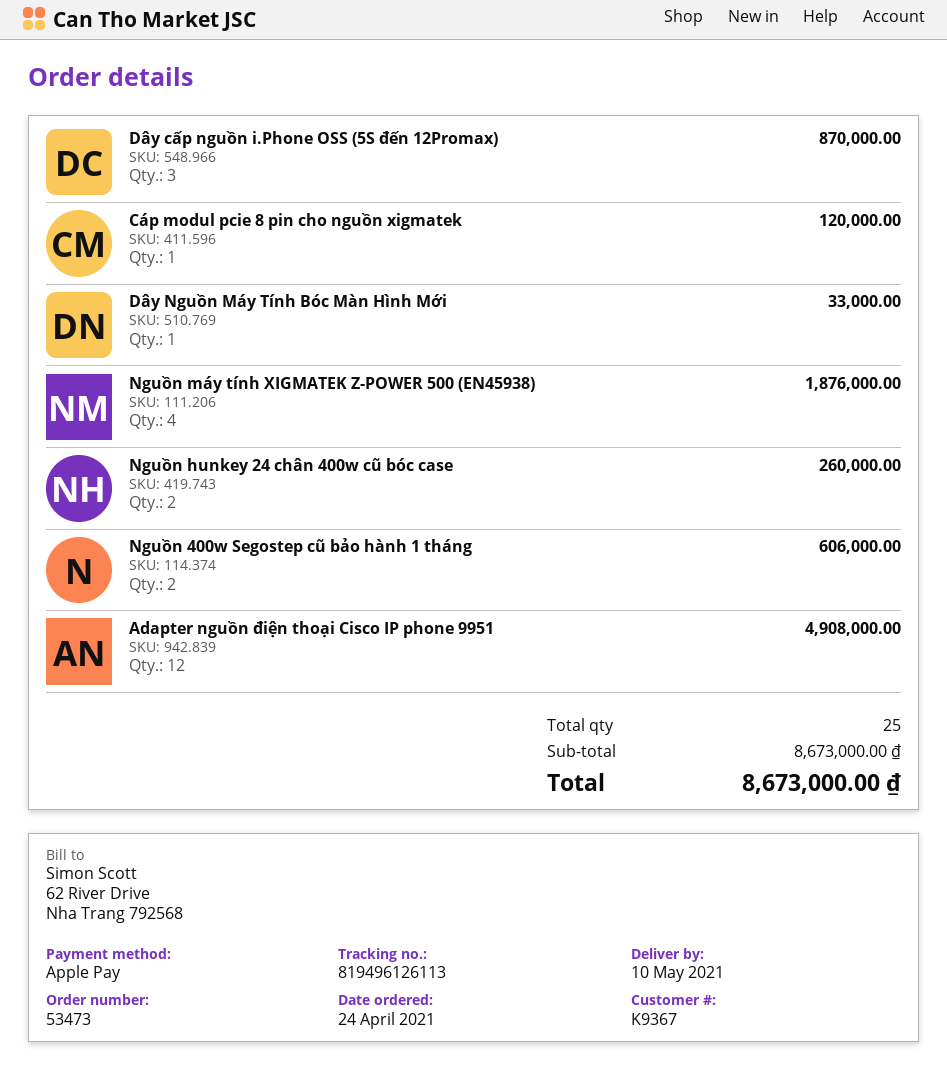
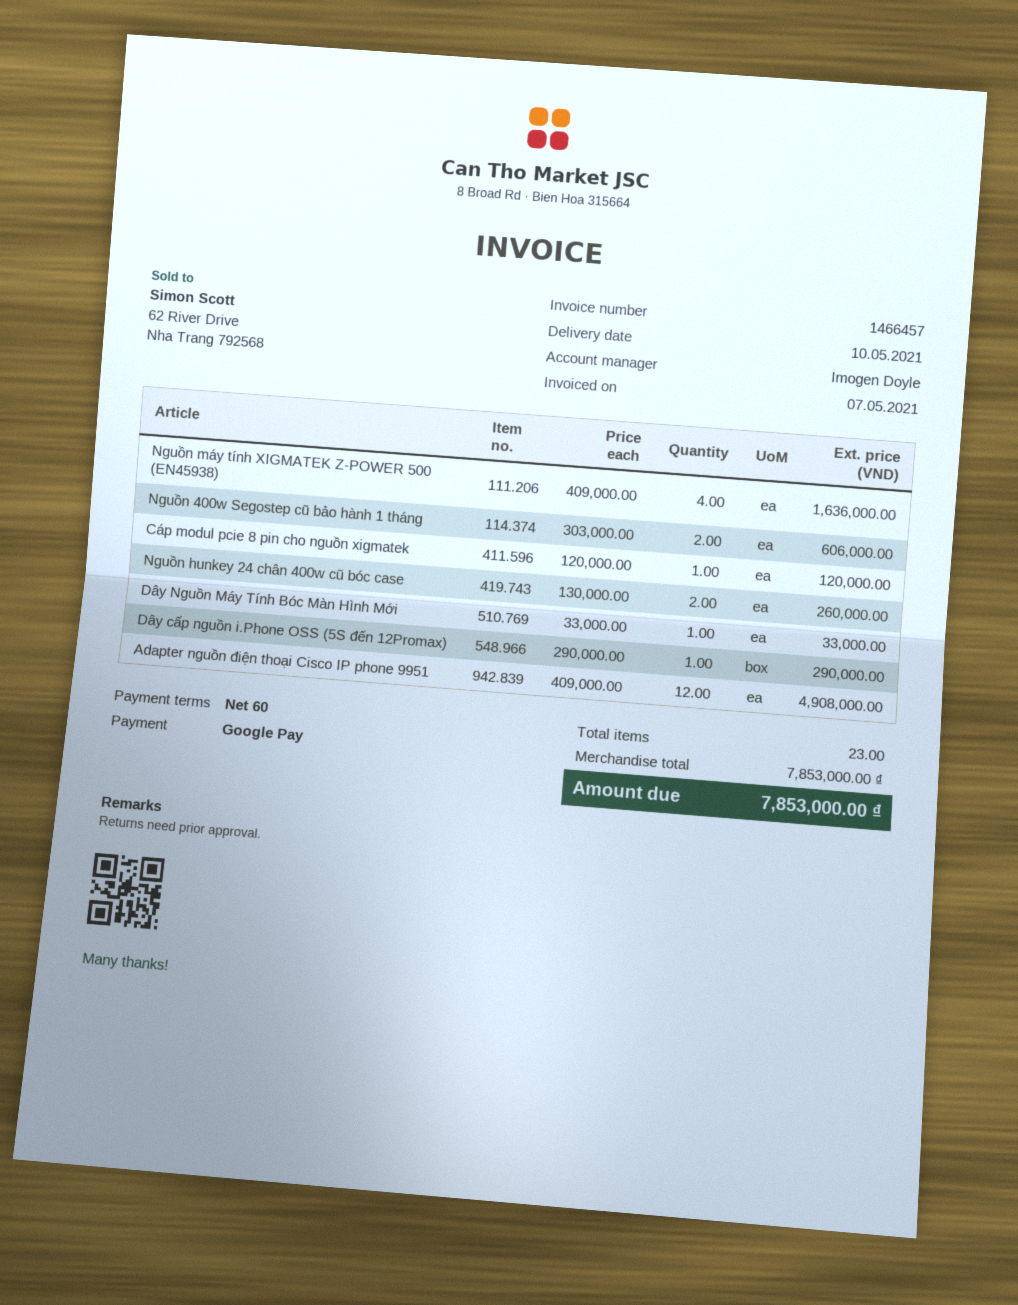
payment method: Apple Pay -> Google Pay
Dây cấp nguồn i.Phone OSS (5S đến 12Promax): 3 for 870000.00 -> 1 for 290000.00
Nguồn máy tính XIGMATEK Z-POWER 500 (EN45938): 4 for 1876000.00 -> 4 for 1636000.00
total quantity: 25 -> 23
subtotal: 8673000.00 -> 7853000.00
total: 8673000.00 -> 7853000.00

